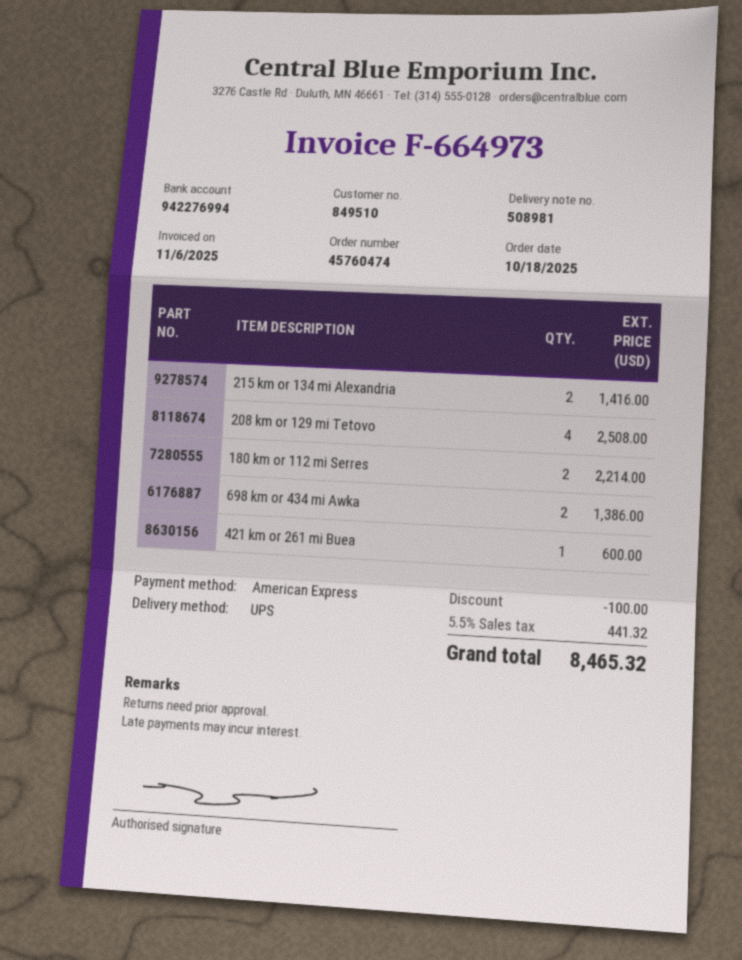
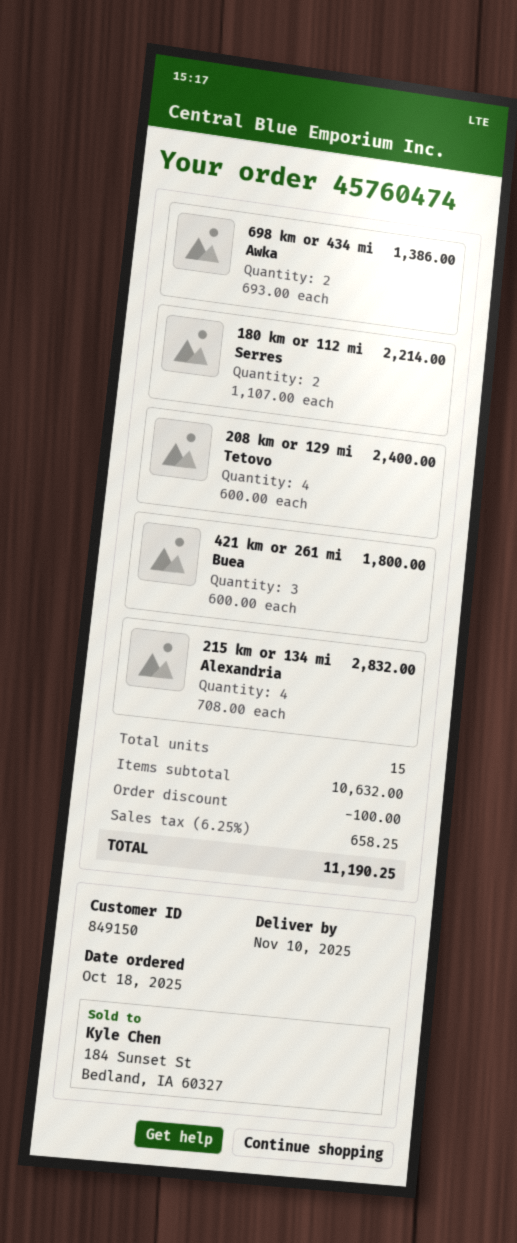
customer number: 849510 -> 849150
215 km or 134 mi Alexandria: 2 for 1416.00 -> 4 for 2832.00
208 km or 129 mi Tetovo: 4 for 2508.00 -> 4 for 2400.00
421 km or 261 mi Buea: 1 for 600.00 -> 3 for 1800.00
tax: 5.5% = 441.32 -> 6.25% = 658.25
total: 8465.32 -> 11190.25

